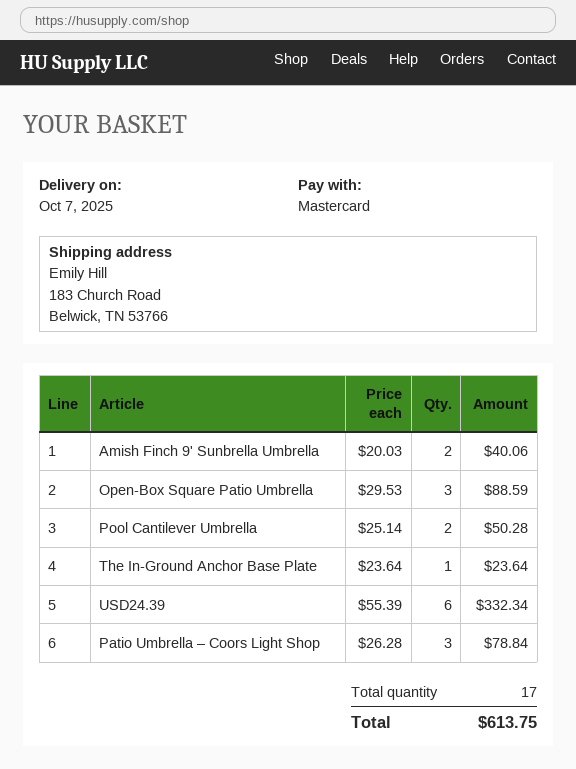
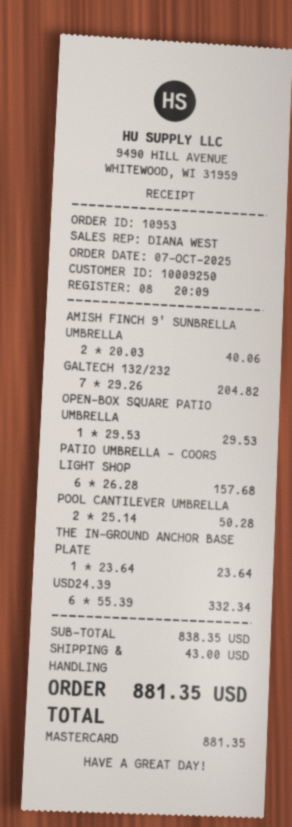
Open-Box Square Patio Umbrella: 3 x 29.53 = 88.59 -> 1 x 29.53 = 29.53
Patio Umbrella – Coors Light Shop: 3 x 26.28 = 78.84 -> 6 x 26.28 = 157.68
GALTECH 132/232: none -> 7 x 29.26 = 204.82
shipping: none -> 43.00
total: 613.75 -> 881.35

